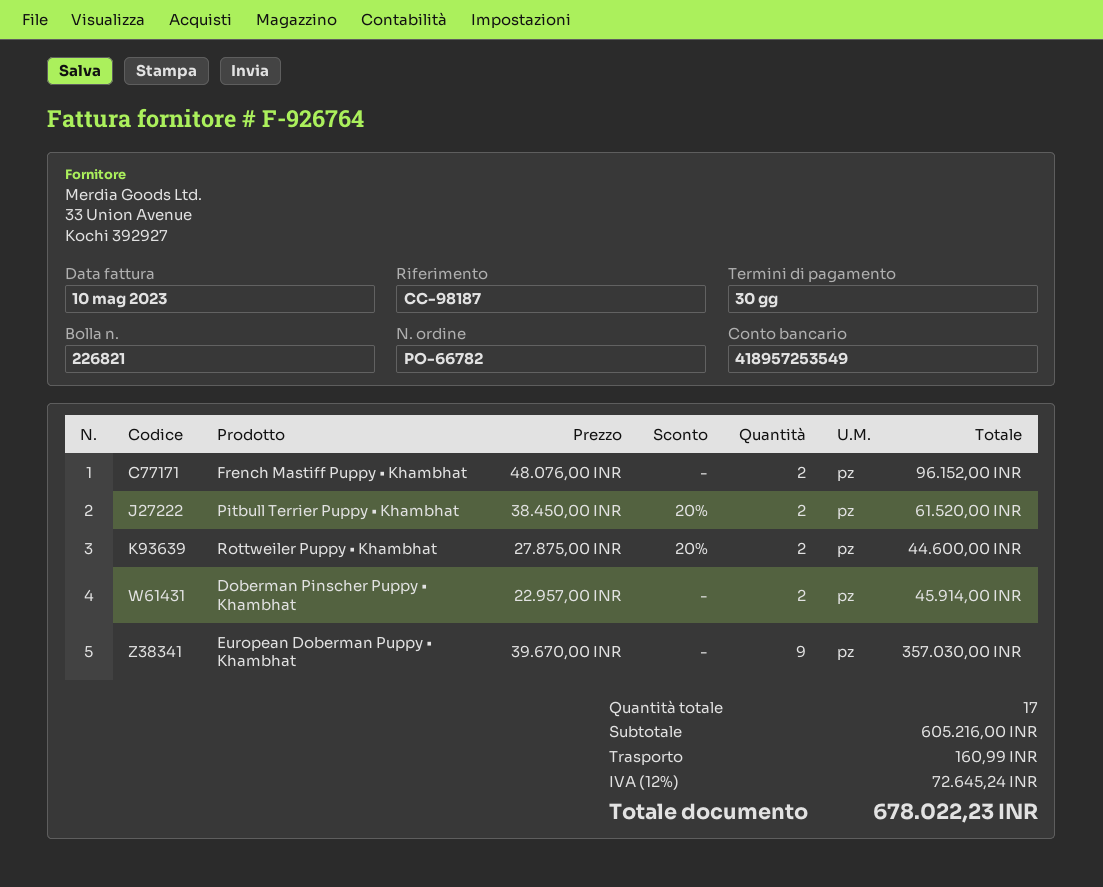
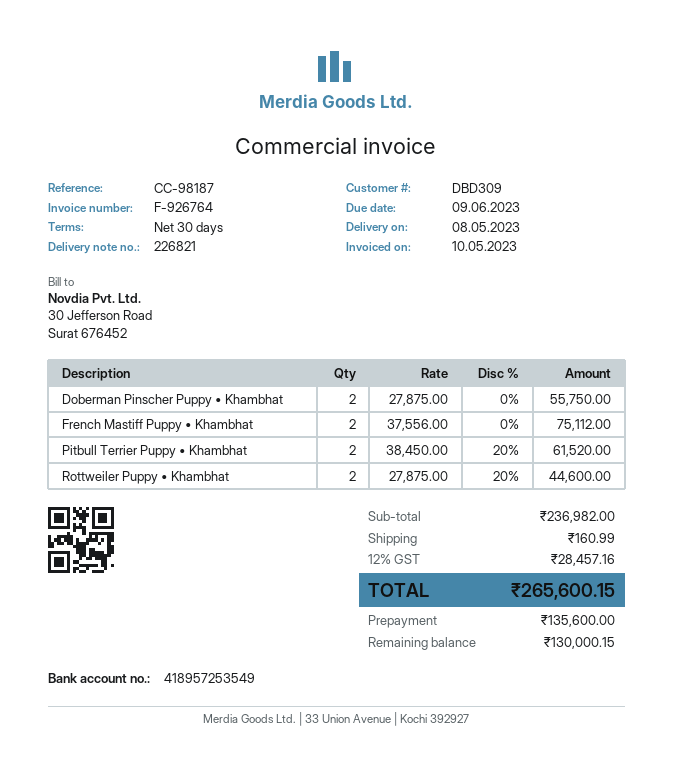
French Mastiff Puppy • Khambhat: 2 x 48076.00 = 96152.00 -> 2 x 37556.00 = 75112.00
Doberman Pinscher Puppy • Khambhat: 2 x 22957.00 = 45914.00 -> 2 x 27875.00 = 55750.00
European Doberman Puppy • Khambhat: 9 x 39670.00 = 357030.00 -> none
subtotal: 605216.00 -> 236982.00
tax: 12% = 72645.24 -> 12% = 28457.16
total: 678022.23 -> 265600.15

